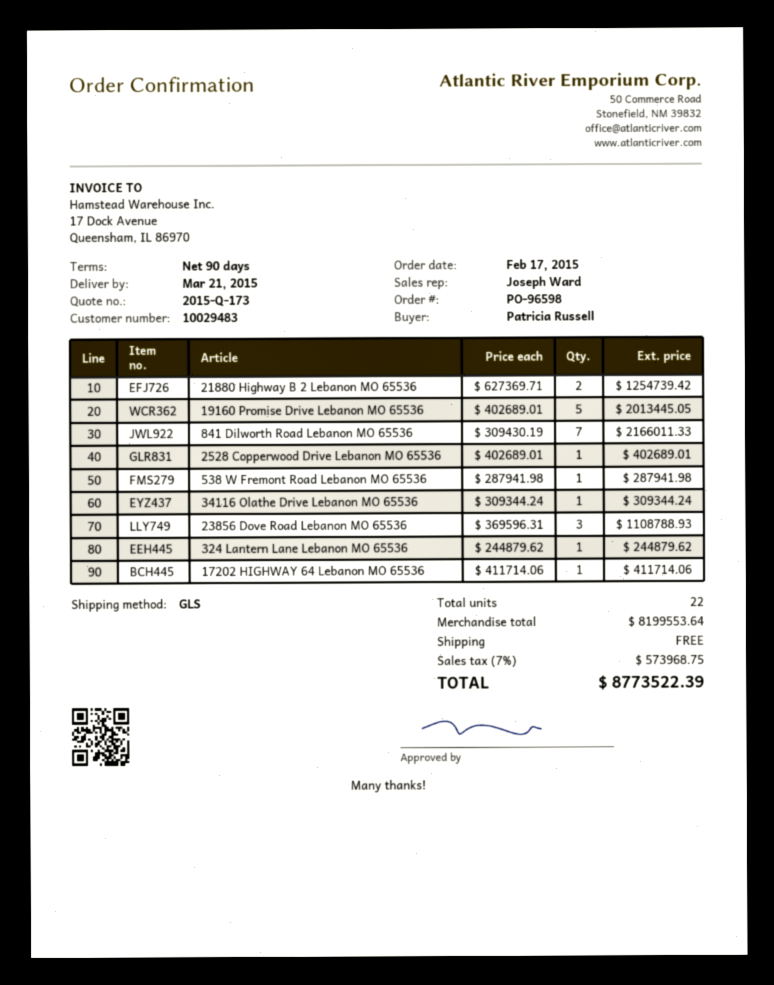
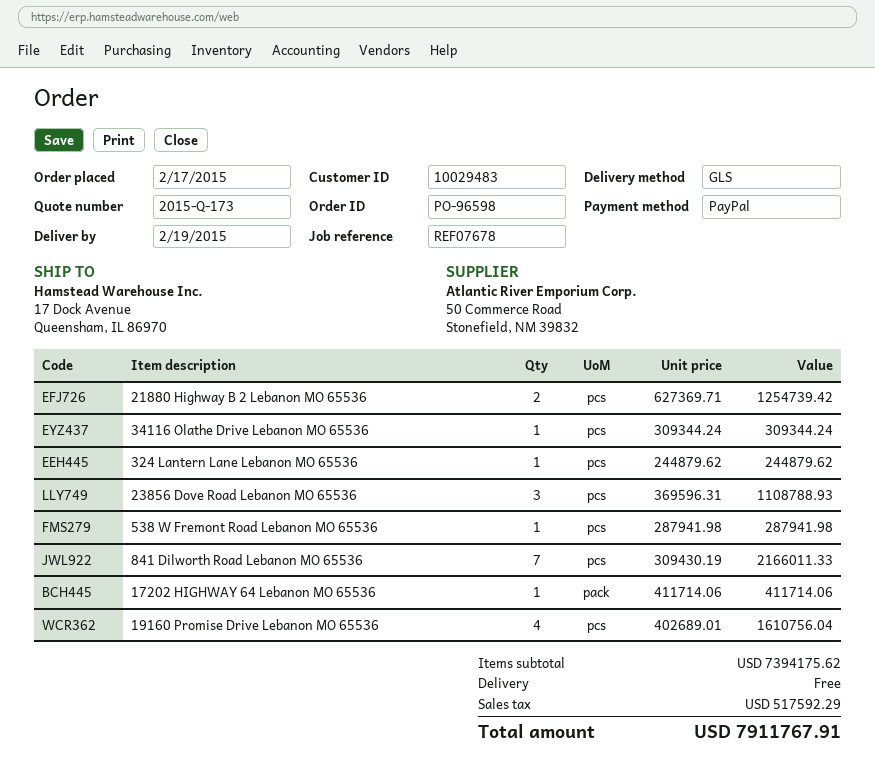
delivery date: 2015-03-21 -> 2015-02-19
19160 Promise Drive Lebanon MO 65536: 5 x 402689.01 = 2013445.05 -> 4 x 402689.01 = 1610756.04
2528 Copperwood Drive Lebanon MO 65536: 1 x 402689.01 = 402689.01 -> none
subtotal: 8199553.64 -> 7394175.62
tax: 573968.75 -> 517592.29
total: 8773522.39 -> 7911767.91

